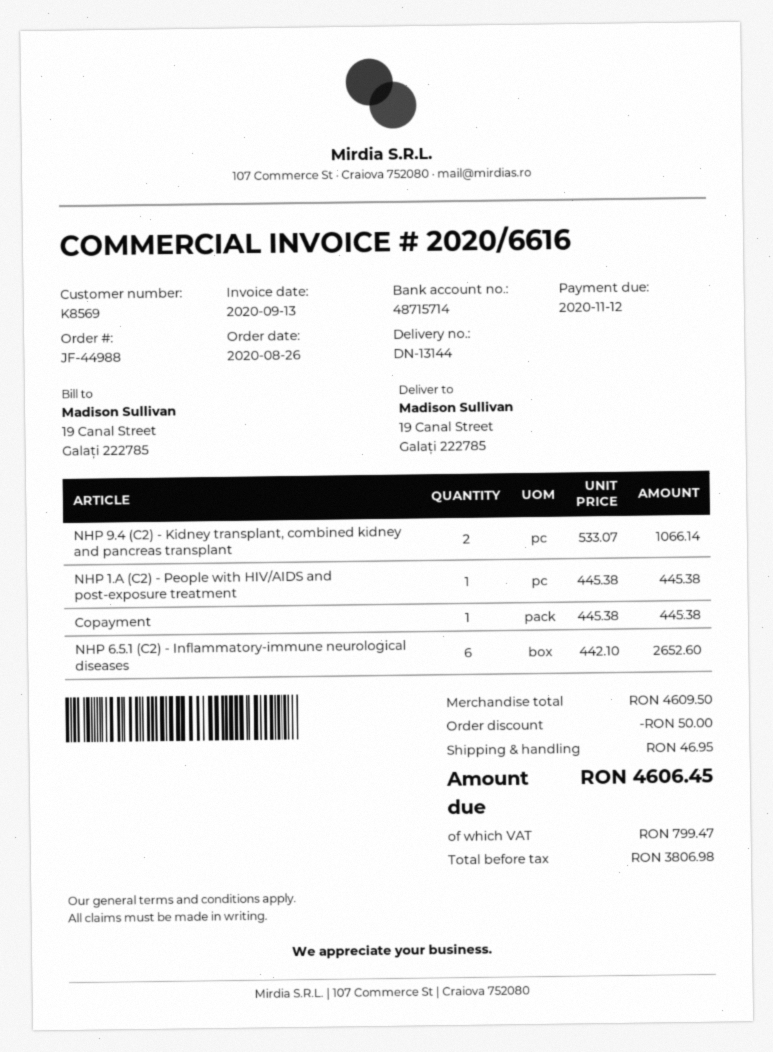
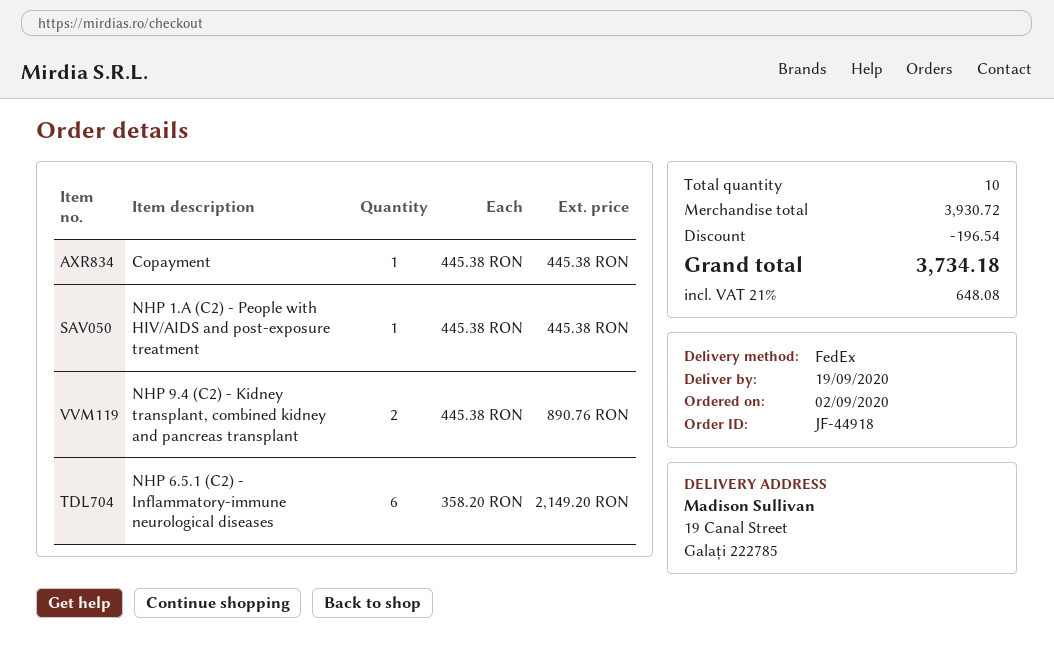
order number: JF-44988 -> JF-44918
order date: 2020-08-26 -> 2020-09-02
NHP 9.4 (C2) - Kidney transplant, combined kidney and pancreas transplant: 2 x 533.07 = 1066.14 -> 2 x 445.38 = 890.76
NHP 6.5.1 (C2) - Inflammatory-immune neurological diseases: 6 x 442.10 = 2652.60 -> 6 x 358.20 = 2149.20
subtotal: 4609.50 -> 3930.72
discount: 50.00 -> 196.54
shipping: 46.95 -> none
tax: 799.47 -> 648.08
total: 4606.45 -> 3734.18

